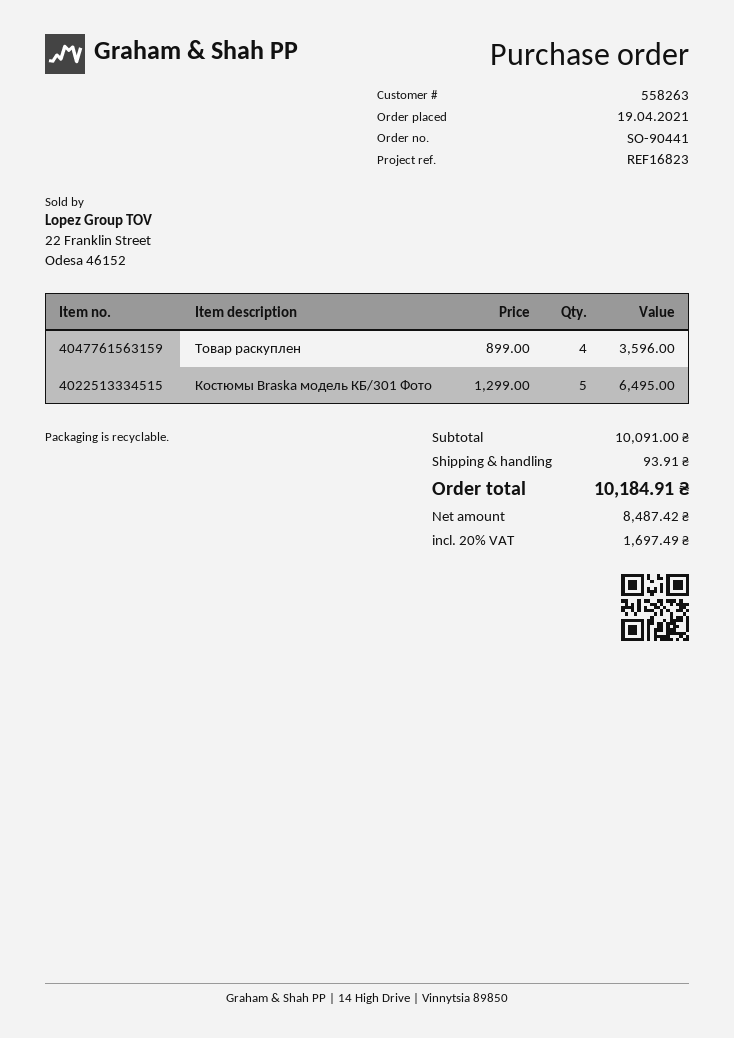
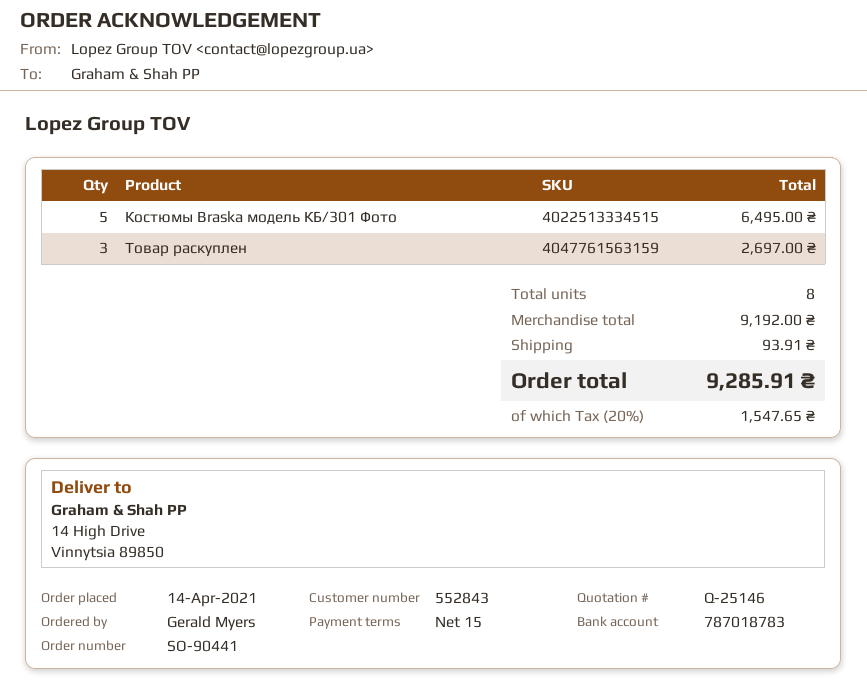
order date: 2021-04-19 -> 2021-04-14
customer number: 558263 -> 552843
Товар раскуплен: 4 for 3596.00 -> 3 for 2697.00
subtotal: 10091.00 -> 9192.00
tax: 20% = 1697.49 -> 20% = 1547.65
total: 10184.91 -> 9285.91

